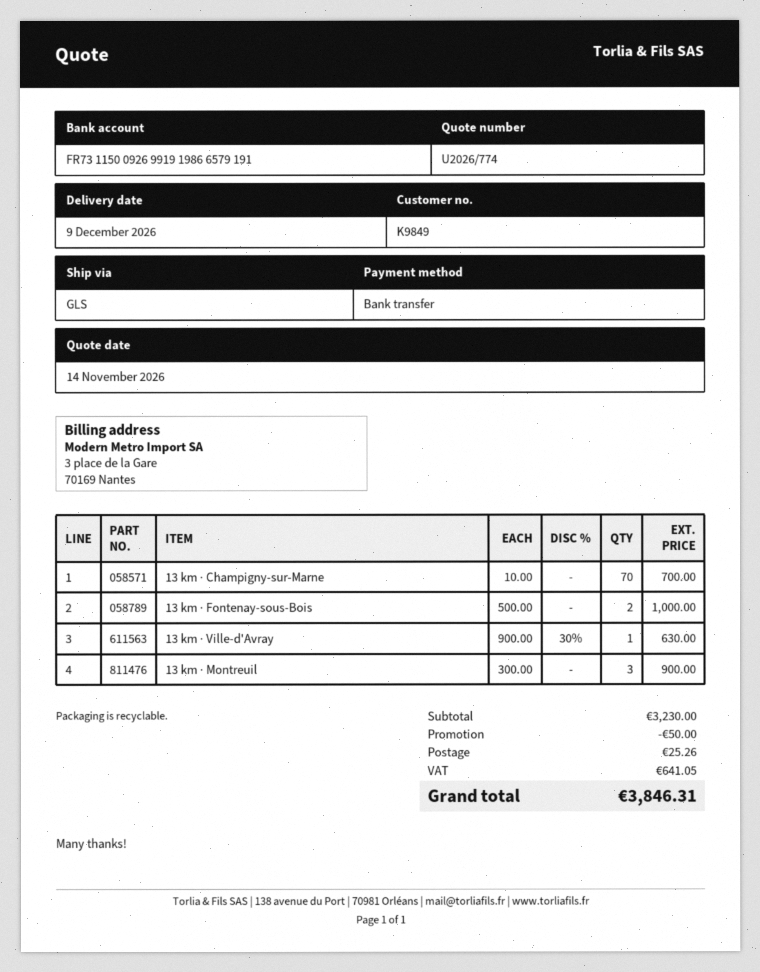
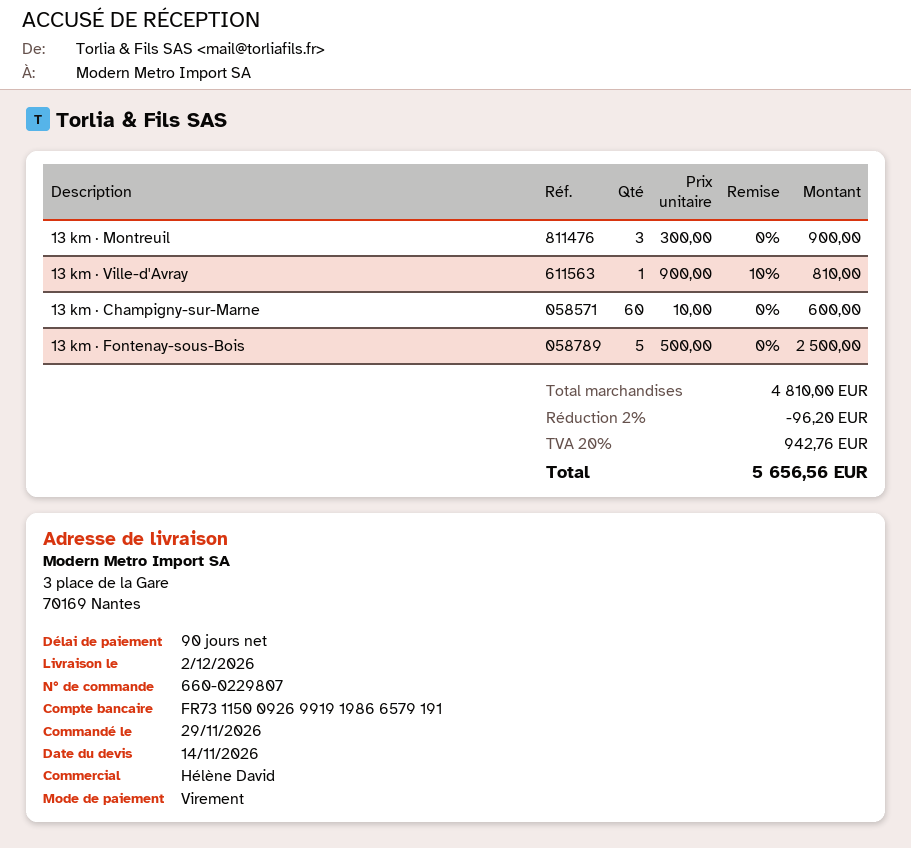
delivery date: 2026-12-09 -> 2026-12-02
13 km · Champigny-sur-Marne: 70 x 10.00 = 700.00 -> 60 x 10.00 = 600.00
13 km · Fontenay-sous-Bois: 2 x 500.00 = 1000.00 -> 5 x 500.00 = 2500.00
13 km · Ville-d'Avray: 1 x 900.00 - 30% = 630.00 -> 1 x 900.00 - 10% = 810.00
subtotal: 3230.00 -> 4810.00
discount: 50.00 -> 96.20
shipping: 25.26 -> none
tax: 641.05 -> 942.76
total: 3846.31 -> 5656.56

